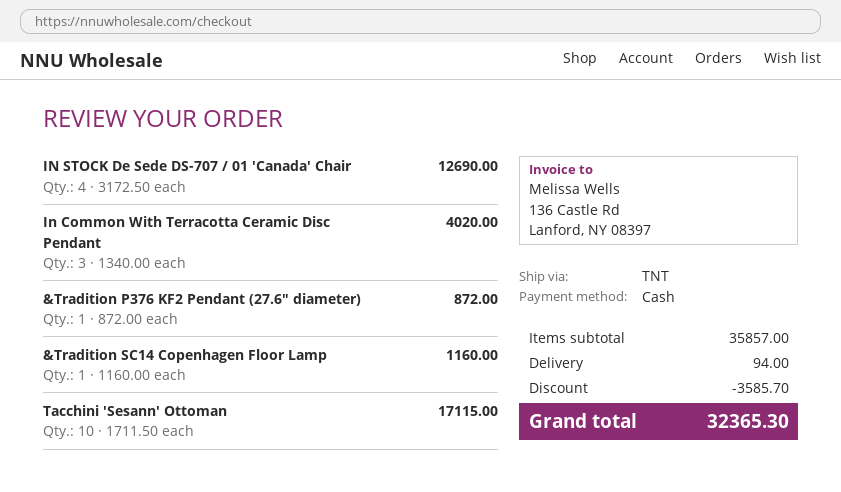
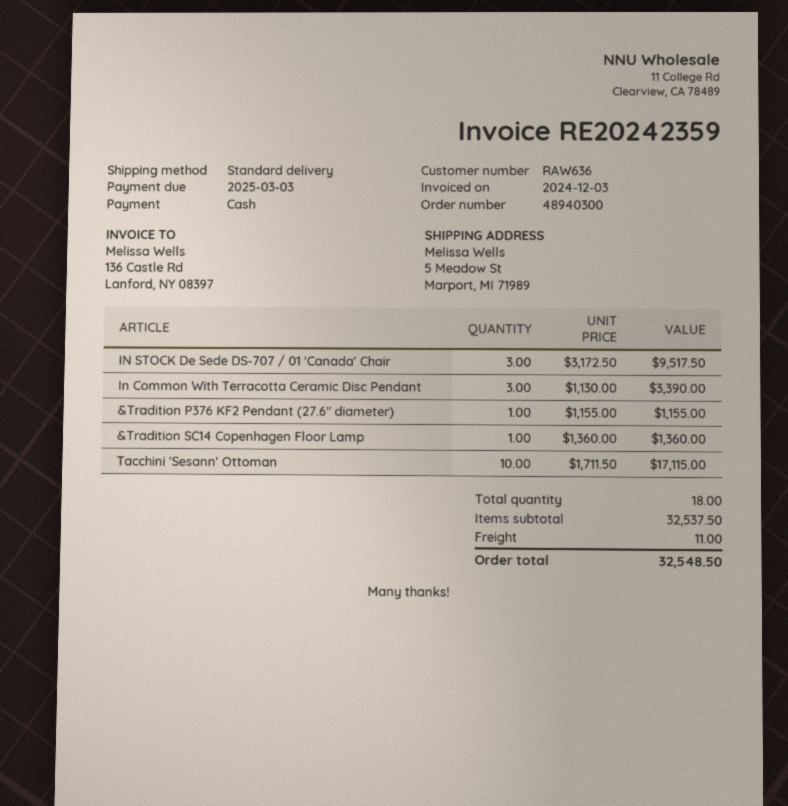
shipping method: TNT -> standard
IN STOCK De Sede DS-707 / 01 'Canada' Chair: 4 x 3172.50 = 12690.00 -> 3 x 3172.50 = 9517.50
In Common With Terracotta Ceramic Disc Pendant: 3 x 1340.00 = 4020.00 -> 3 x 1130.00 = 3390.00
&Tradition P376 KF2 Pendant (27.6" diameter): 1 x 872.00 = 872.00 -> 1 x 1155.00 = 1155.00
&Tradition SC14 Copenhagen Floor Lamp: 1 x 1160.00 = 1160.00 -> 1 x 1360.00 = 1360.00
subtotal: 35857.00 -> 32537.50
discount: 3585.70 -> none
shipping: 94.00 -> 11.00
total: 32365.30 -> 32548.50

